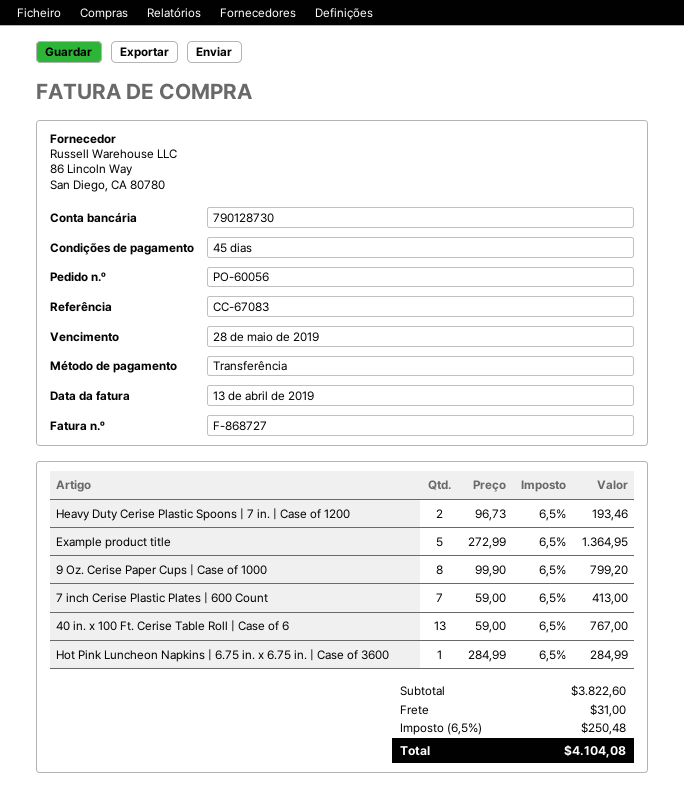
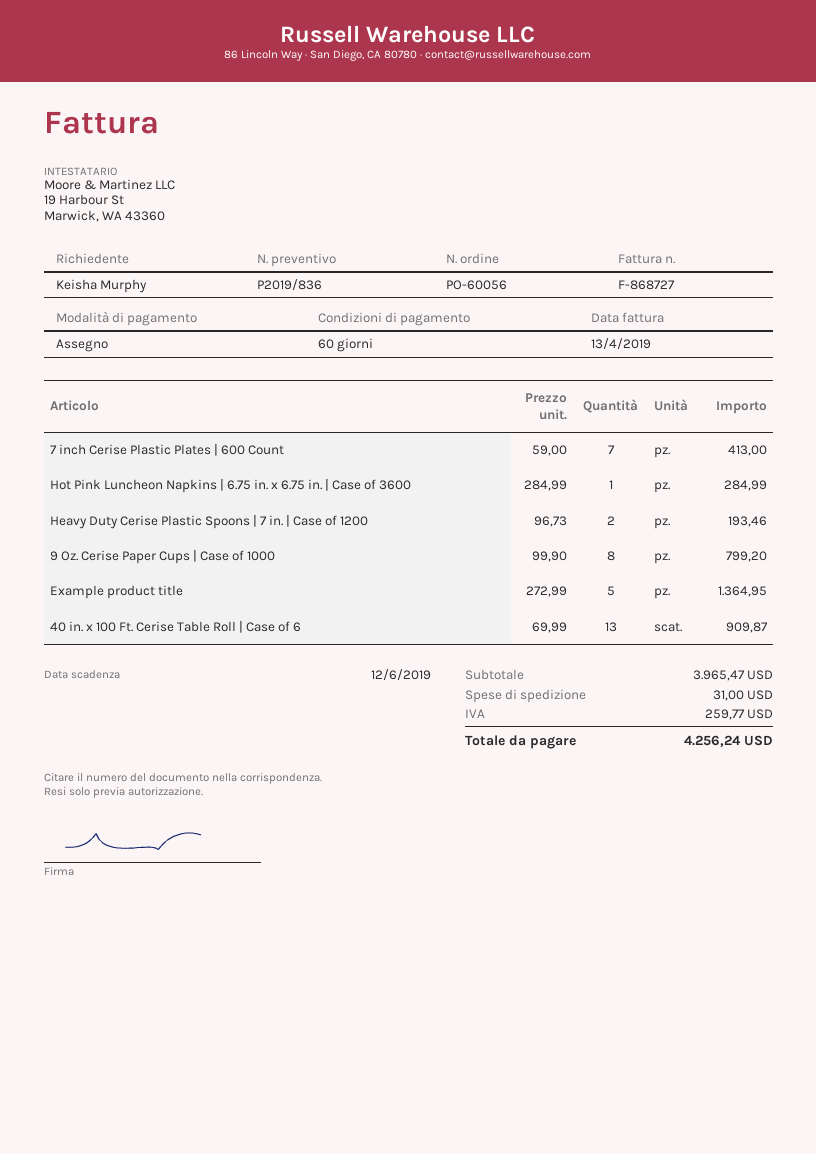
payment terms: 45 days -> 60 days
due date: 2019-05-28 -> 2019-06-12
payment method: bank transfer -> cheque
40 in. x 100 Ft. Cerise Table Roll | Case of 6: 13 x 59.00 = 767.00 -> 13 x 69.99 = 909.87
subtotal: 3822.60 -> 3965.47
tax: 250.48 -> 259.77
total: 4104.08 -> 4256.24

